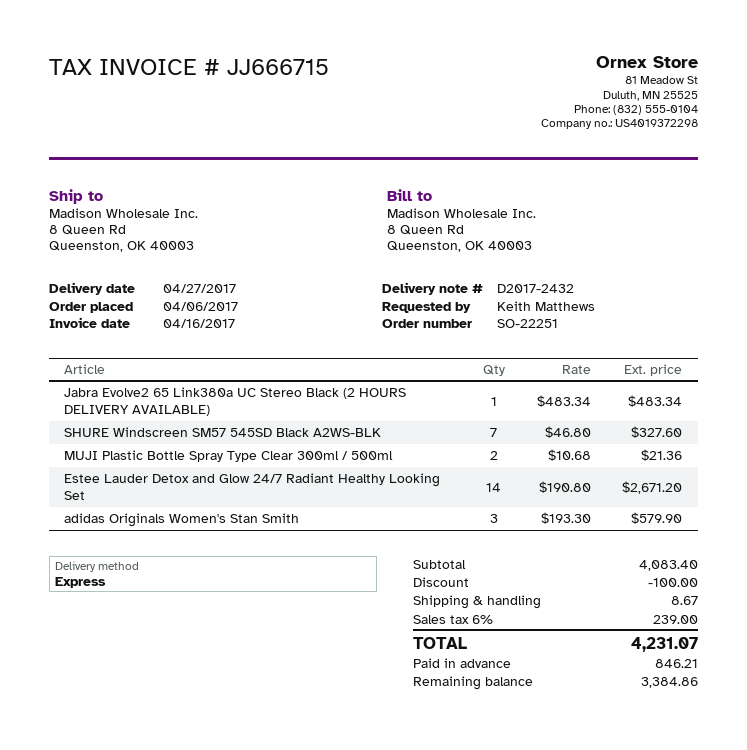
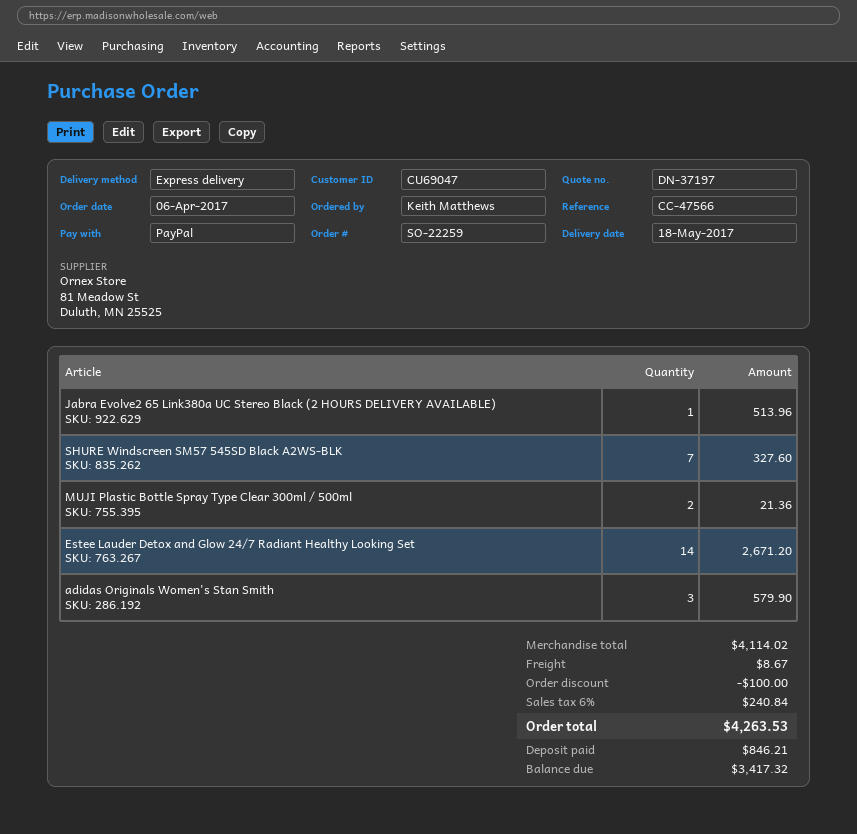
order number: SO-22251 -> SO-22259
delivery date: 2017-04-27 -> 2017-05-18
Jabra Evolve2 65 Link380a UC Stereo Black (2 HOURS DELIVERY AVAILABLE): 1 for 483.34 -> 1 for 513.96
subtotal: 4083.40 -> 4114.02
tax: 6% = 239.00 -> 6% = 240.84
total: 4231.07 -> 4263.53
balance: 3384.86 -> 3417.32

